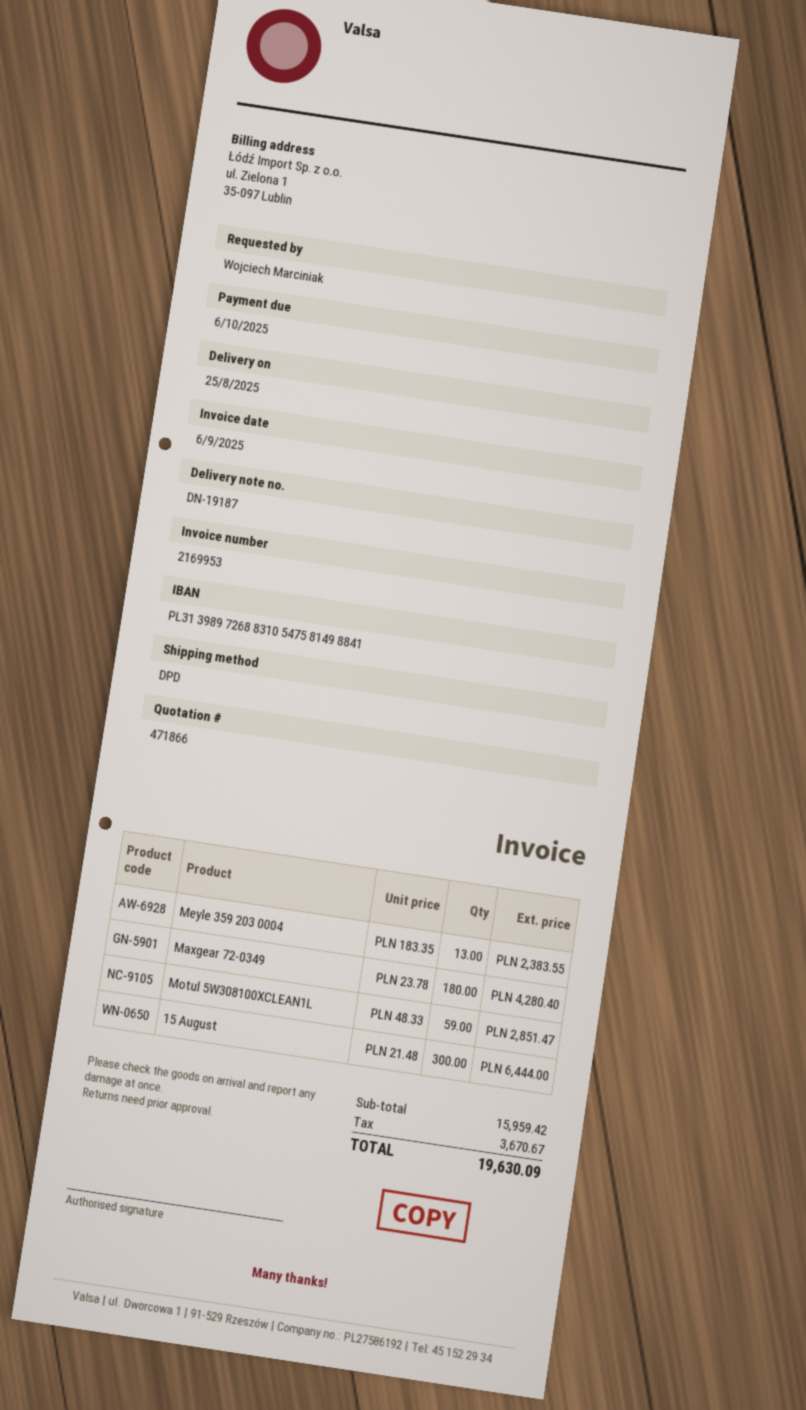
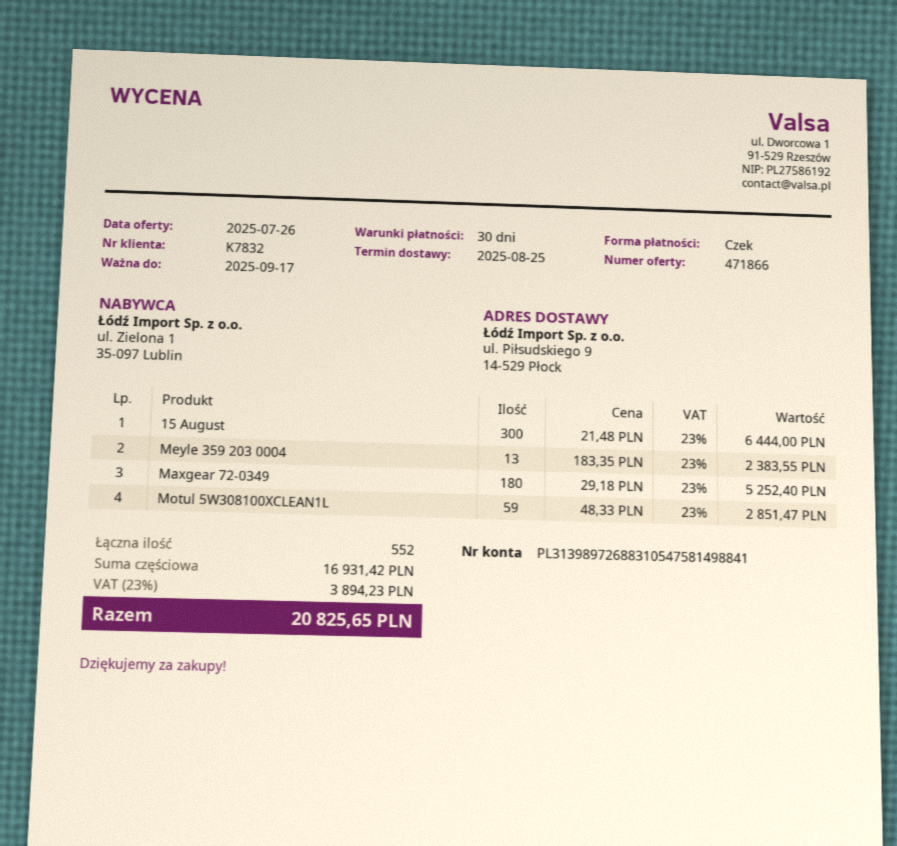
Maxgear 72-0349: 180 x 23.78 = 4280.40 -> 180 x 29.18 = 5252.40
subtotal: 15959.42 -> 16931.42
tax: 3670.67 -> 3894.23
total: 19630.09 -> 20825.65

